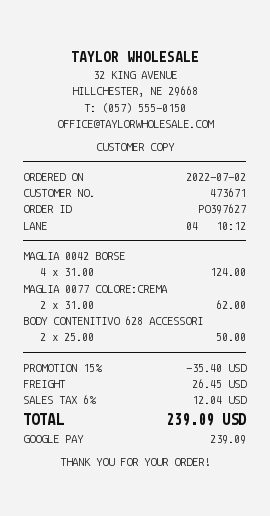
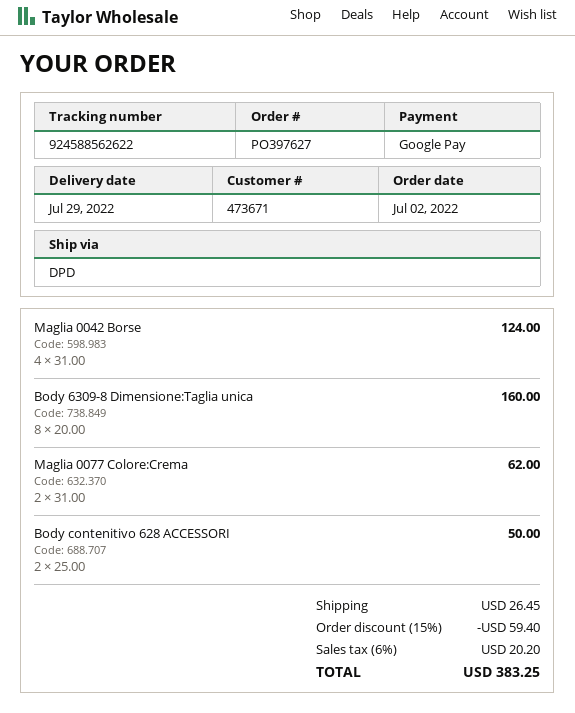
Body 6309-8 Dimensione:Taglia unica: none -> 8 x 20.00 = 160.00
discount: 15% = 35.40 -> 15% = 59.40
tax: 6% = 12.04 -> 6% = 20.20
total: 239.09 -> 383.25

